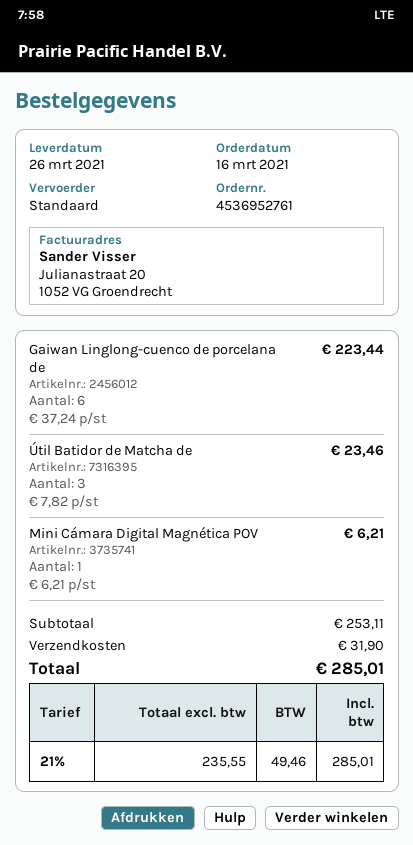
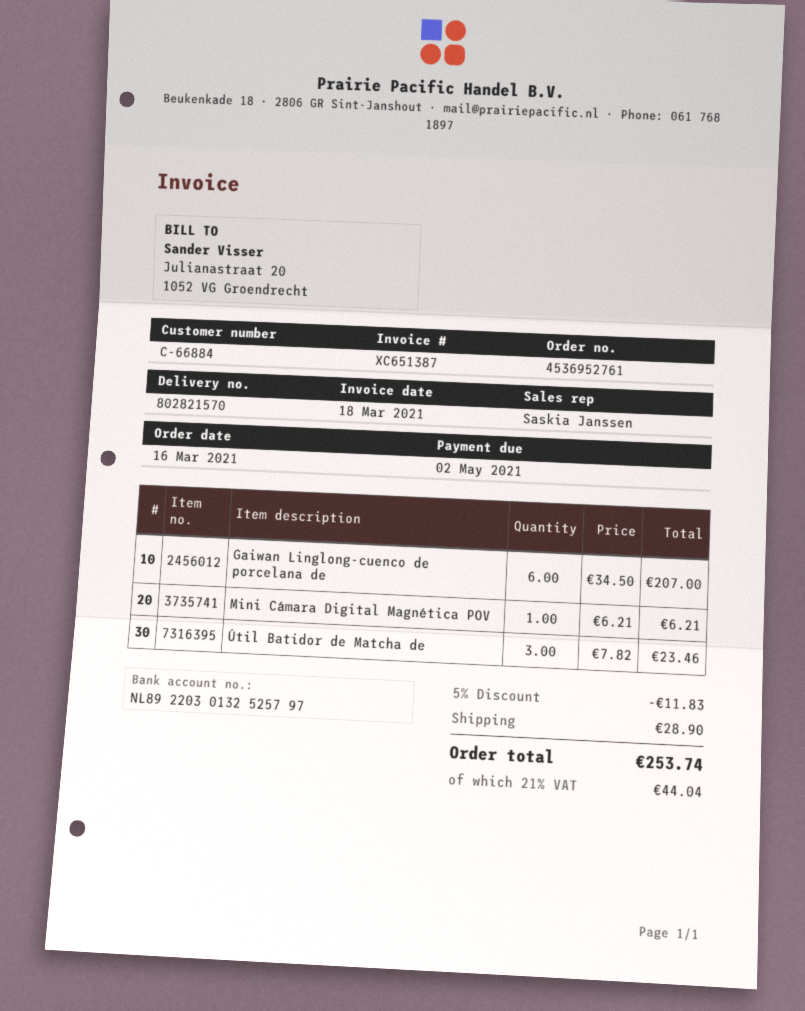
Gaiwan Linglong-cuenco de porcelana de: 6 x 37.24 = 223.44 -> 6 x 34.50 = 207.00
discount: none -> 5% = 11.83
shipping: 31.90 -> 28.90
tax: 21% = 49.46 -> 21% = 44.04
total: 285.01 -> 253.74

